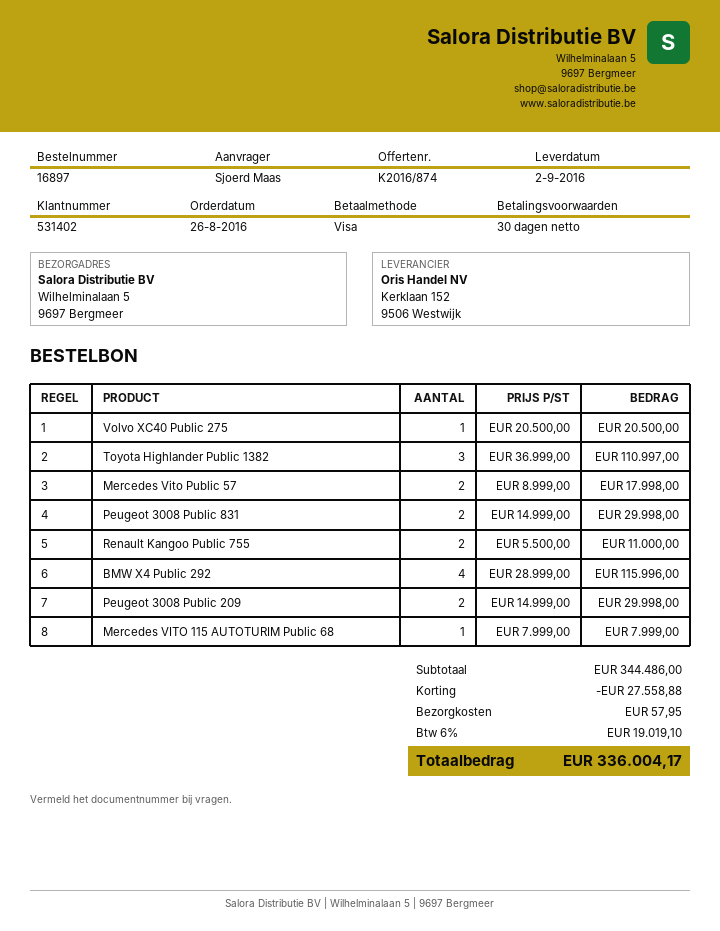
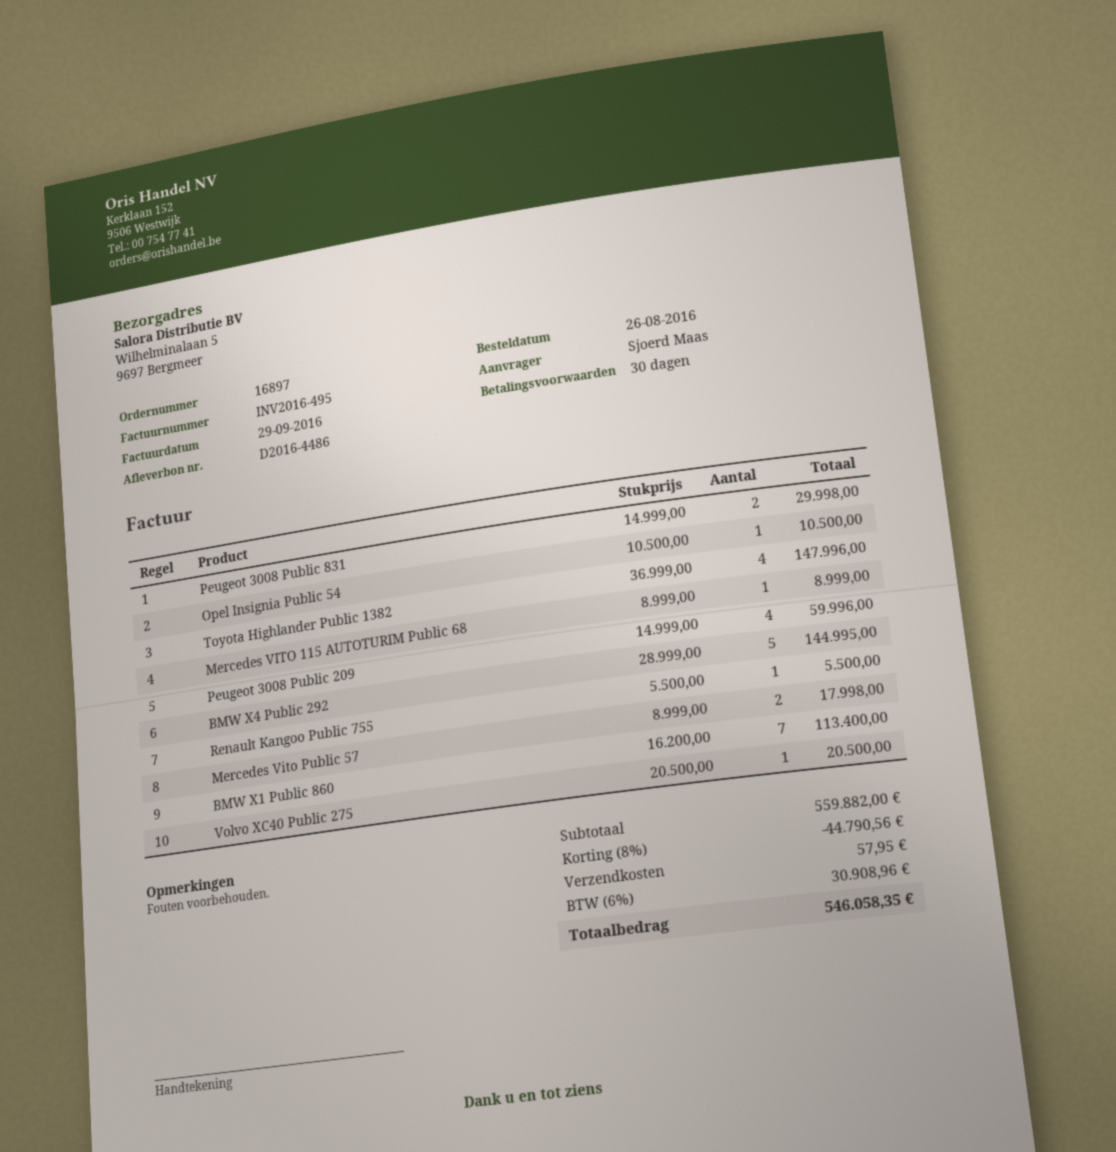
Toyota Highlander Public 1382: 3 x 36999.00 = 110997.00 -> 4 x 36999.00 = 147996.00
Renault Kangoo Public 755: 2 x 5500.00 = 11000.00 -> 1 x 5500.00 = 5500.00
BMW X4 Public 292: 4 x 28999.00 = 115996.00 -> 5 x 28999.00 = 144995.00
Peugeot 3008 Public 209: 2 x 14999.00 = 29998.00 -> 4 x 14999.00 = 59996.00
Mercedes VITO 115 AUTOTURIM Public 68: 1 x 7999.00 = 7999.00 -> 1 x 8999.00 = 8999.00
Opel Insignia Public 54: none -> 1 x 10500.00 = 10500.00
BMW X1 Public 860: none -> 7 x 16200.00 = 113400.00
subtotal: 344486.00 -> 559882.00
discount: 27558.88 -> 44790.56
tax: 6% = 19019.10 -> 6% = 30908.96
total: 336004.17 -> 546058.35

